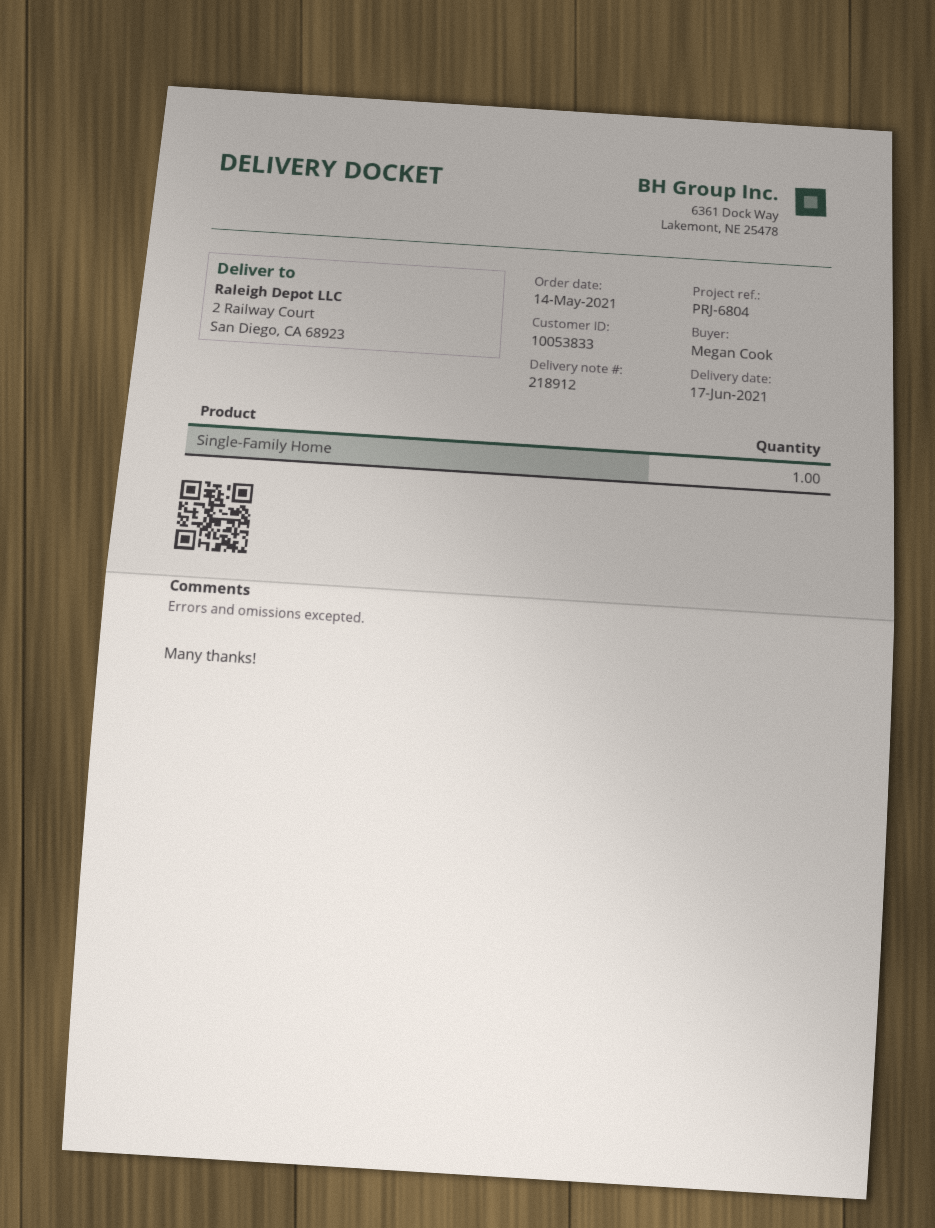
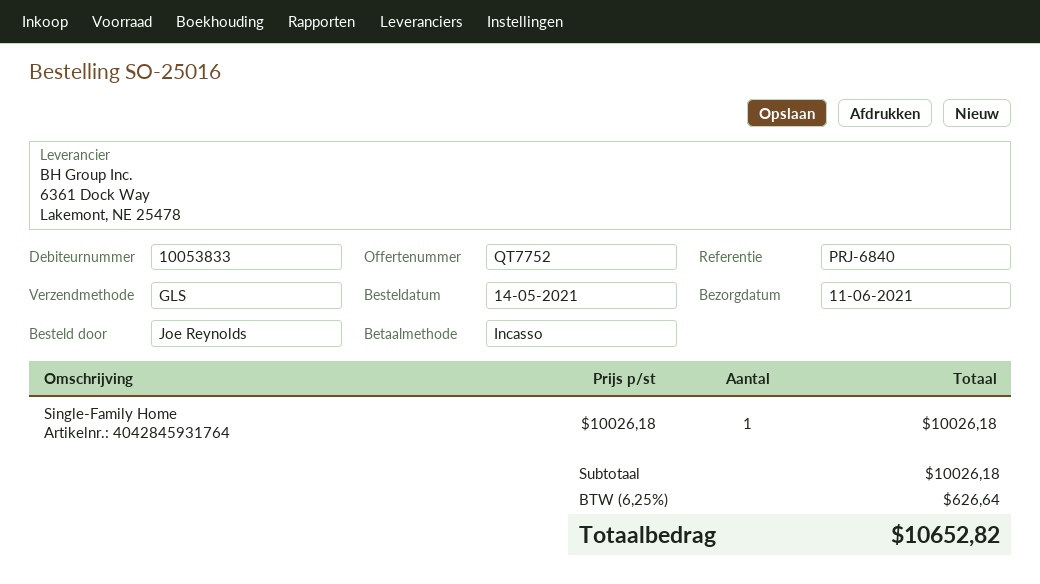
delivery date: 2021-06-17 -> 2021-06-11
reference: PRJ-6804 -> PRJ-6840
ordered by: Megan Cook -> Joe Reynolds

